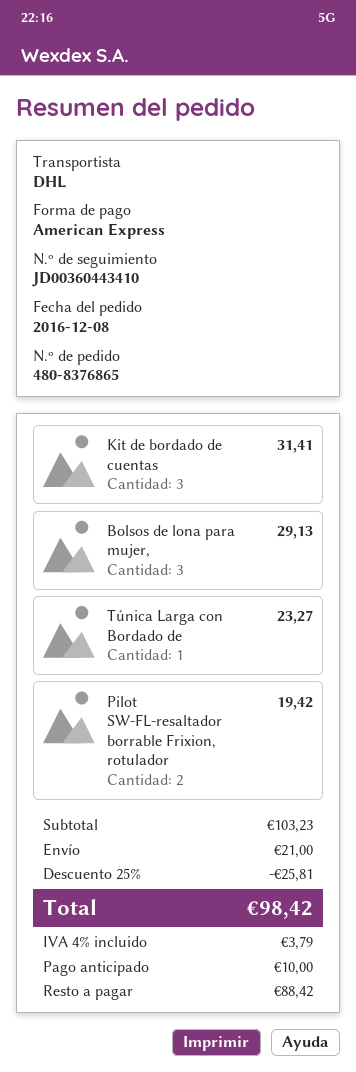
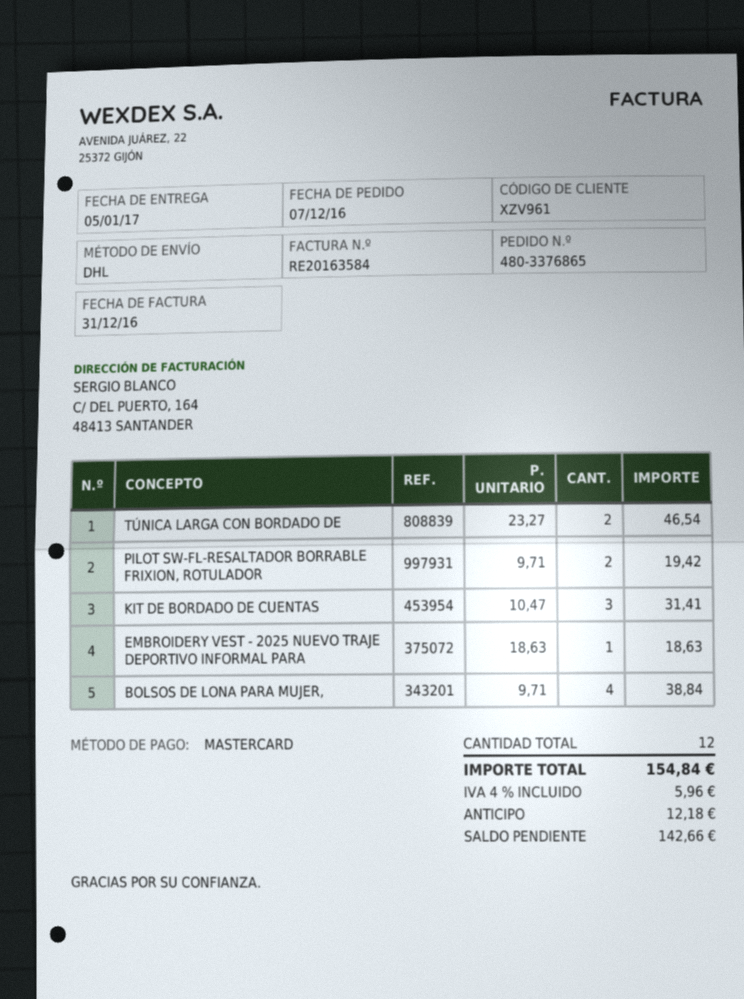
order number: 480-8376865 -> 480-3376865
order date: 2016-12-08 -> 2016-12-07
payment method: American Express -> Mastercard
Bolsos de lona para mujer,: 3 for 29.13 -> 4 for 38.84
Túnica Larga con Bordado de: 1 for 23.27 -> 2 for 46.54
EMBROIDERY VEST - 2025 NUEVO TRAJE DEPORTIVO INFORMAL PARA: none -> 1 for 18.63
discount: 25% = 25.81 -> none
shipping: 21.00 -> none
tax: 4% = 3.79 -> 4% = 5.96
total: 98.42 -> 154.84
deposit: 10.00 -> 12.18
balance: 88.42 -> 142.66

